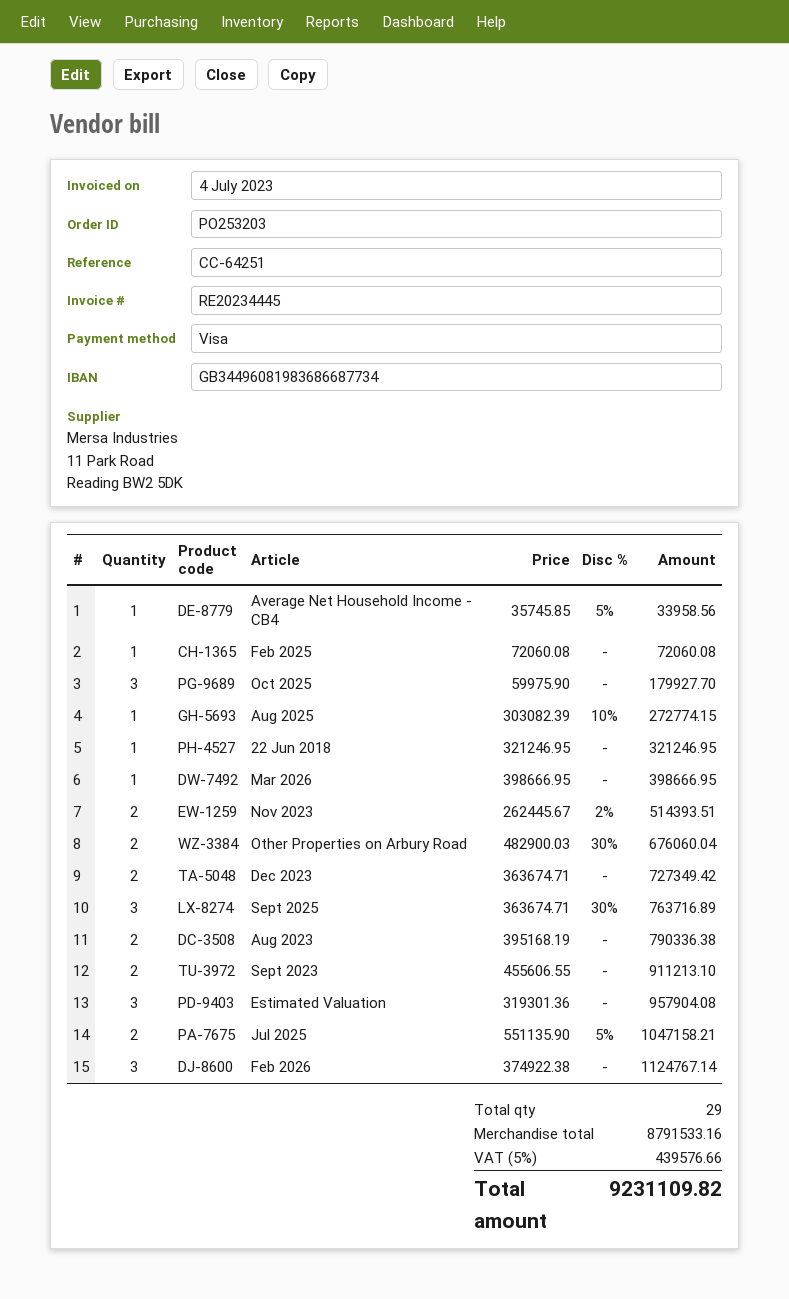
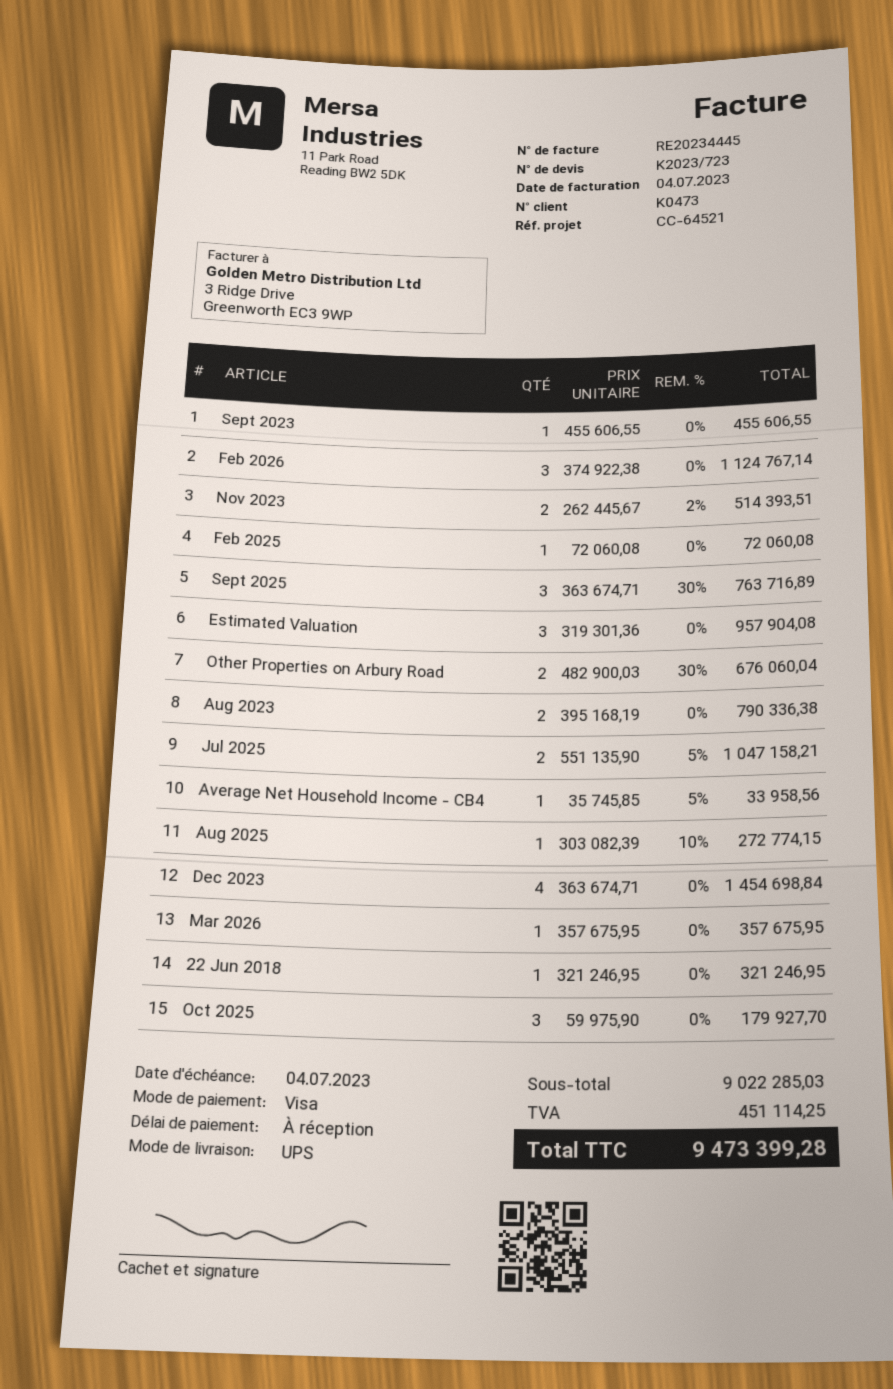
reference: CC-64251 -> CC-64521
Mar 2026: 1 x 398666.95 = 398666.95 -> 1 x 357675.95 = 357675.95
Dec 2023: 2 x 363674.71 = 727349.42 -> 4 x 363674.71 = 1454698.84
Sept 2023: 2 x 455606.55 = 911213.10 -> 1 x 455606.55 = 455606.55
subtotal: 8791533.16 -> 9022285.03
tax: 439576.66 -> 451114.25
total: 9231109.82 -> 9473399.28

